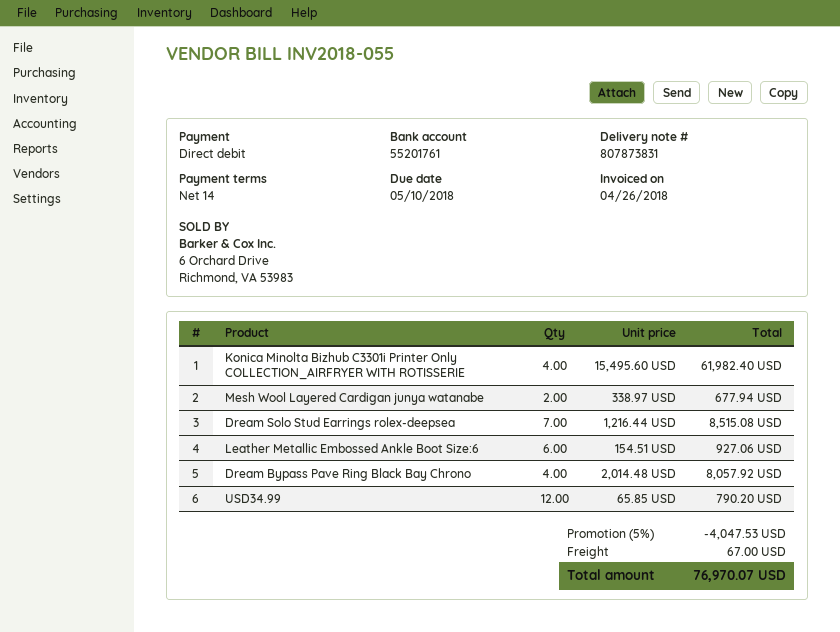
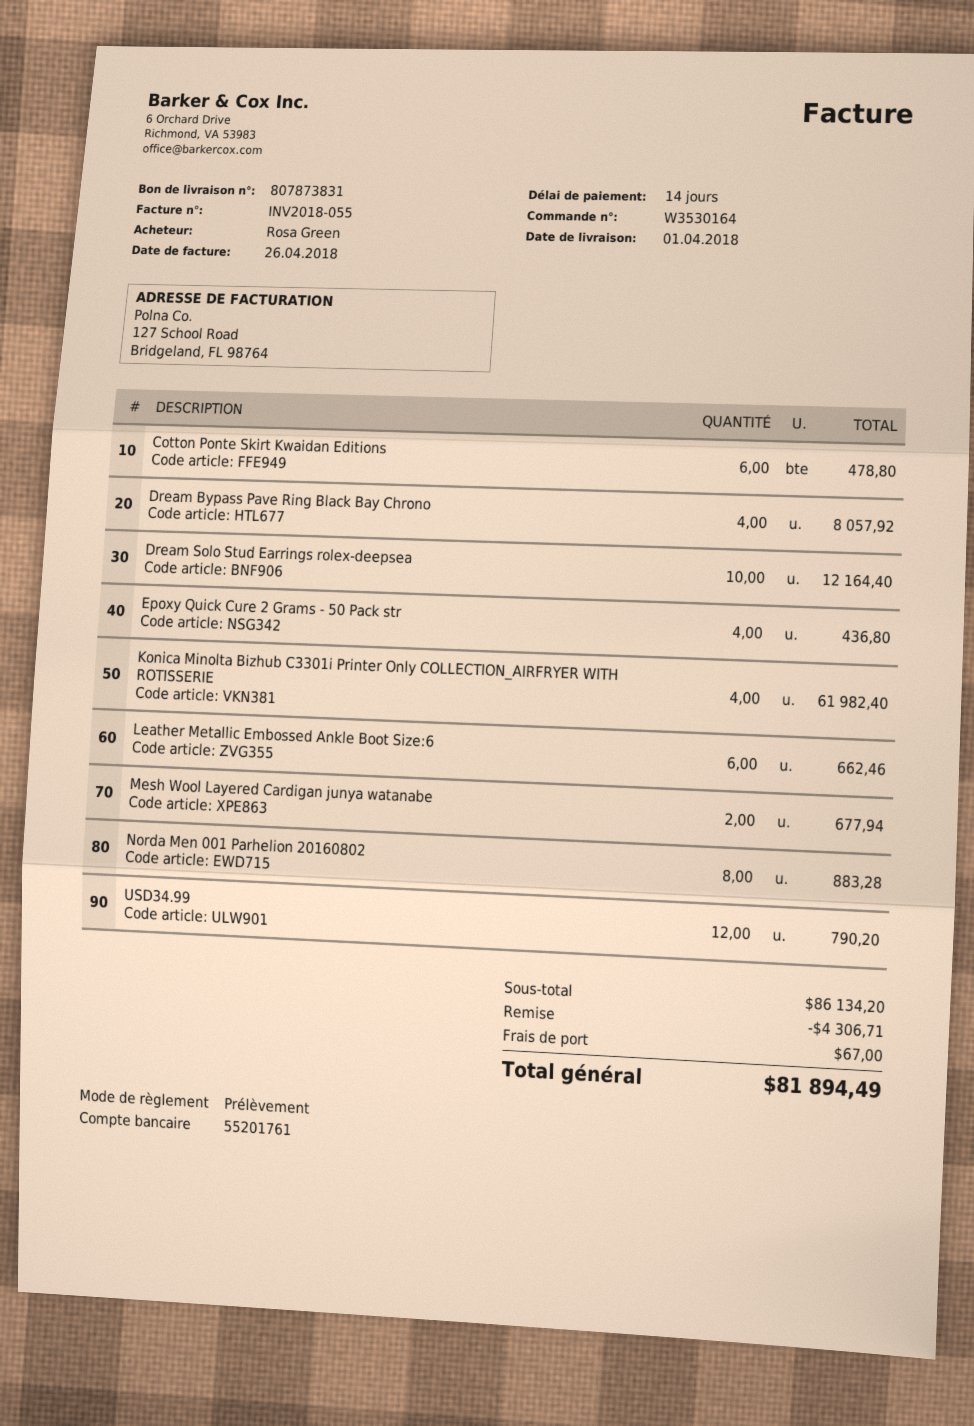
Dream Solo Stud Earrings rolex-deepsea: 7 for 8515.08 -> 10 for 12164.40
Leather Metallic Embossed Ankle Boot Size:6: 6 for 927.06 -> 6 for 662.46
Cotton Ponte Skirt Kwaidan Editions: none -> 6 for 478.80
Epoxy Quick Cure 2 Grams - 50 Pack str: none -> 4 for 436.80
Norda Men 001 Parhelion 20160802: none -> 8 for 883.28
discount: 4047.53 -> 4306.71
total: 76970.07 -> 81894.49

